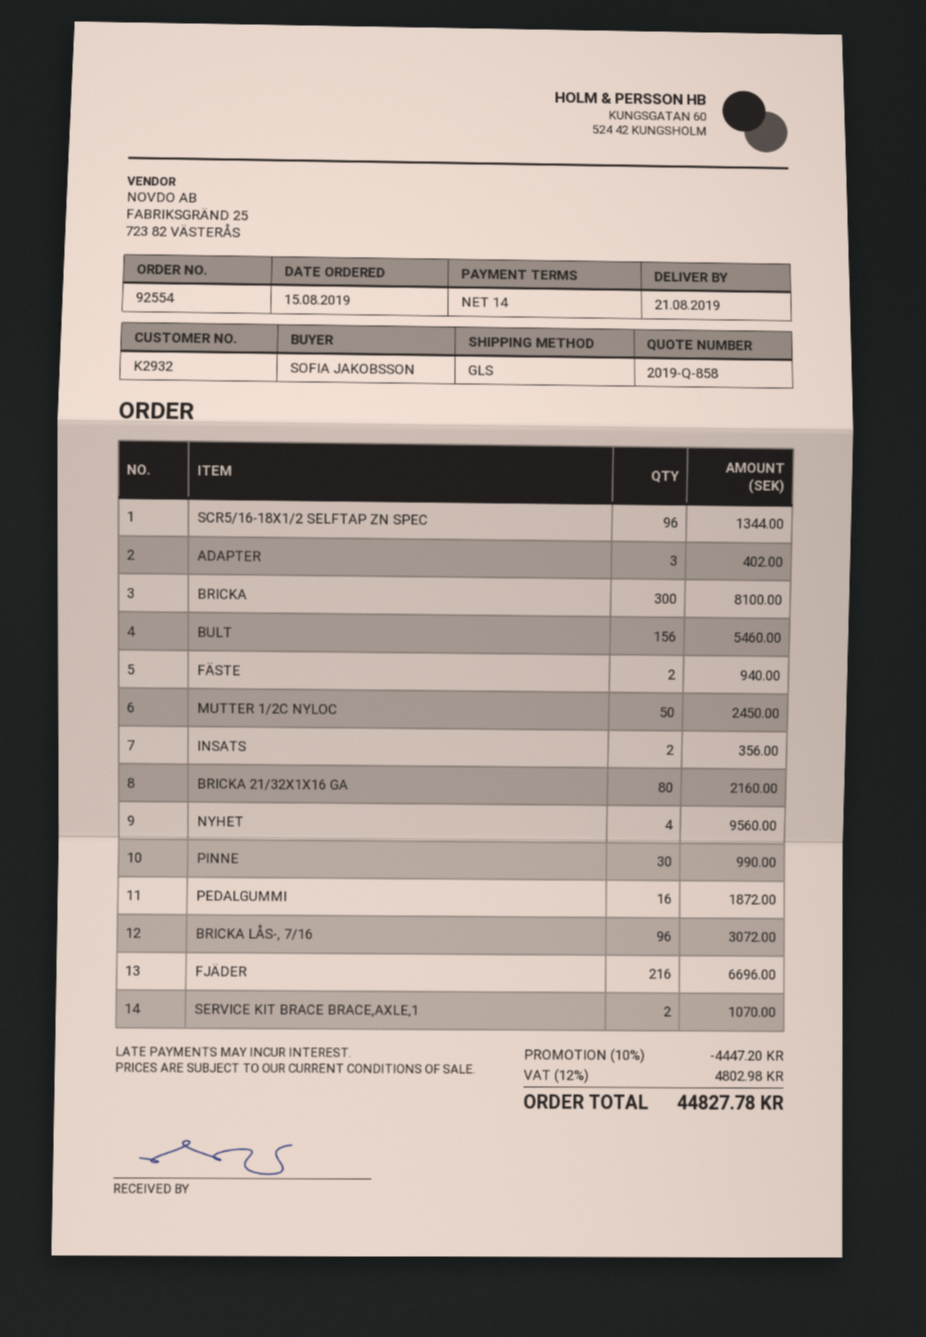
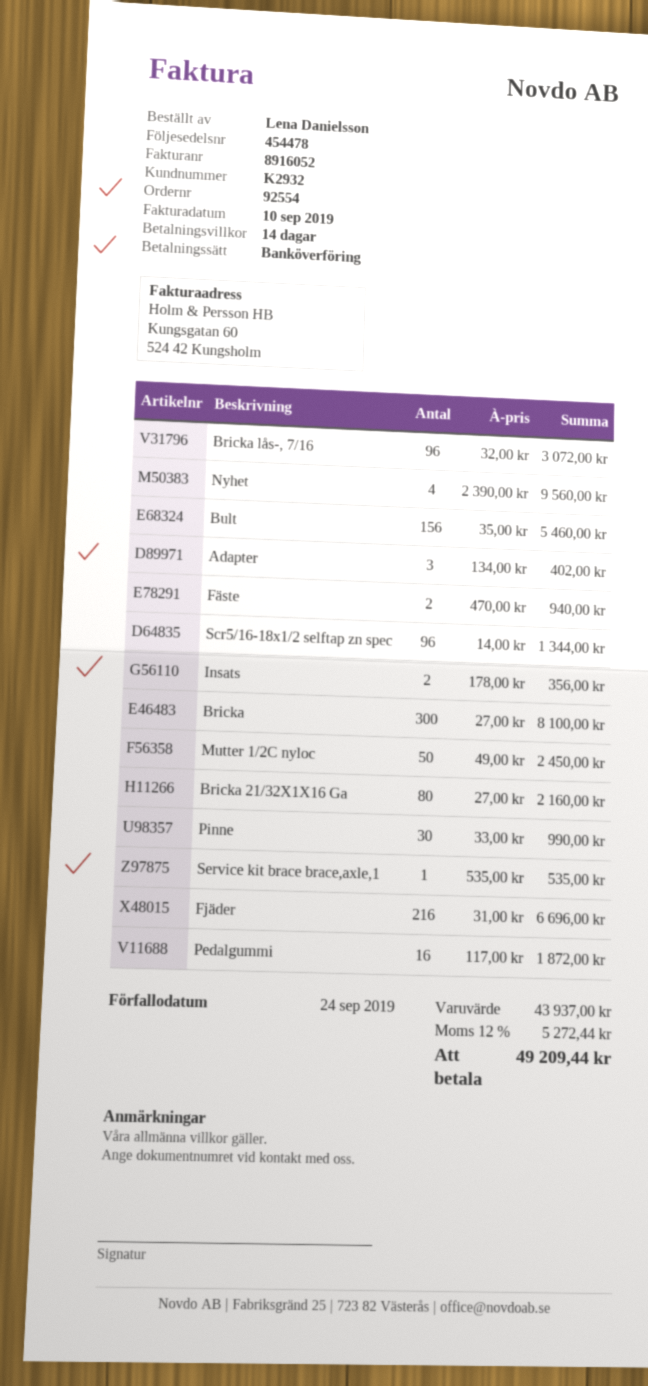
ordered by: SOFIA JAKOBSSON -> Lena Danielsson
SERVICE KIT BRACE BRACE,AXLE,1: 2 for 1070.00 -> 1 for 535.00
discount: 10% = 4447.20 -> none
tax: 12% = 4802.98 -> 12% = 5272.44
total: 44827.78 -> 49209.44

